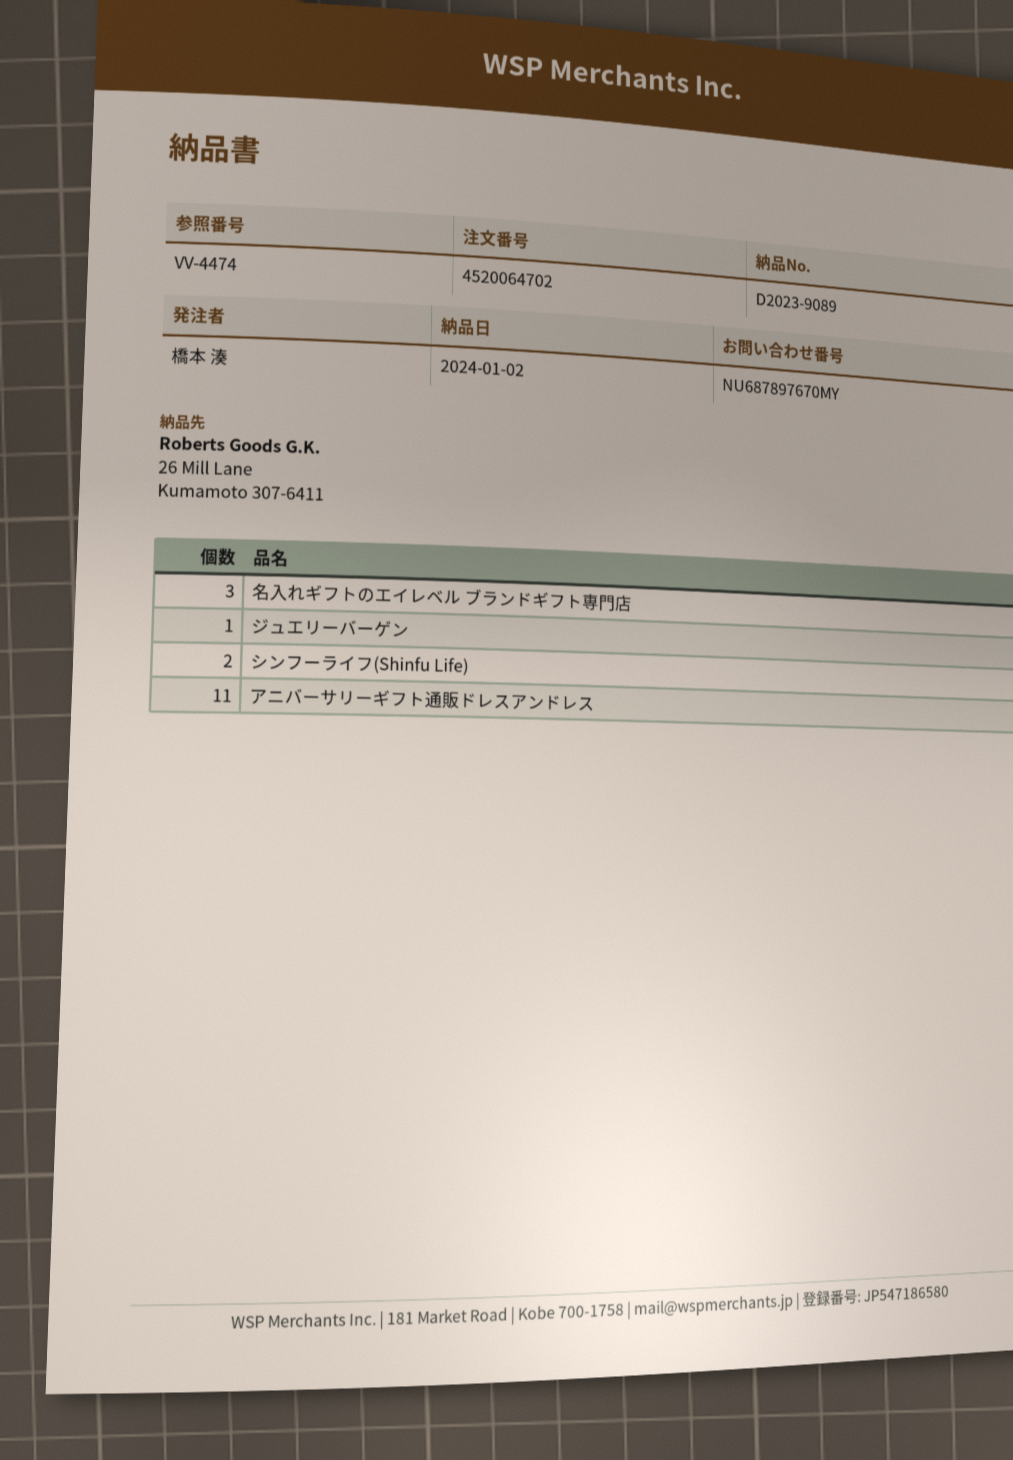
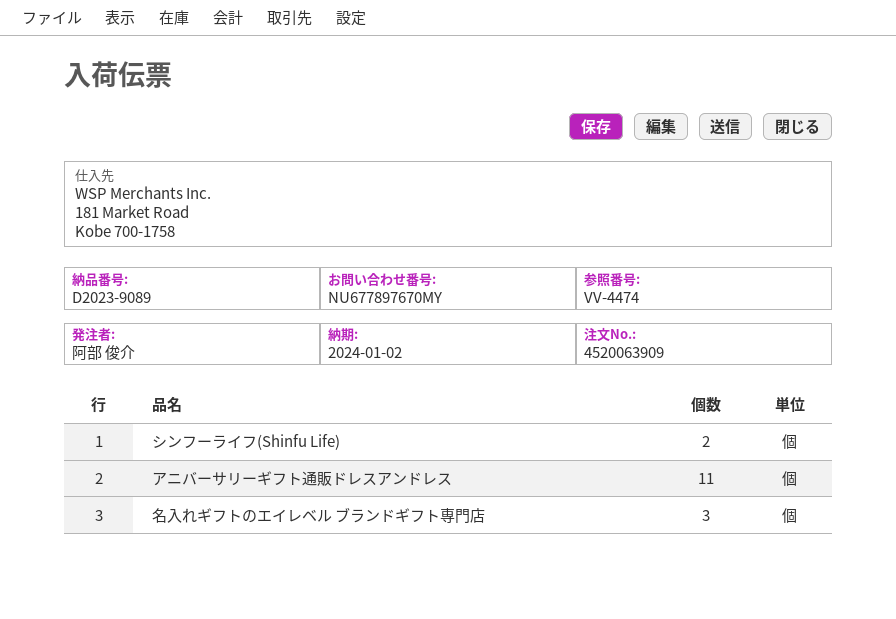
order number: 4520064702 -> 4520063909
ordered by: 橋本 湊 -> 阿部 俊介
tracking number: NU687897670MY -> NU677897670MY
ジュエリーバーゲン: 1 -> none

